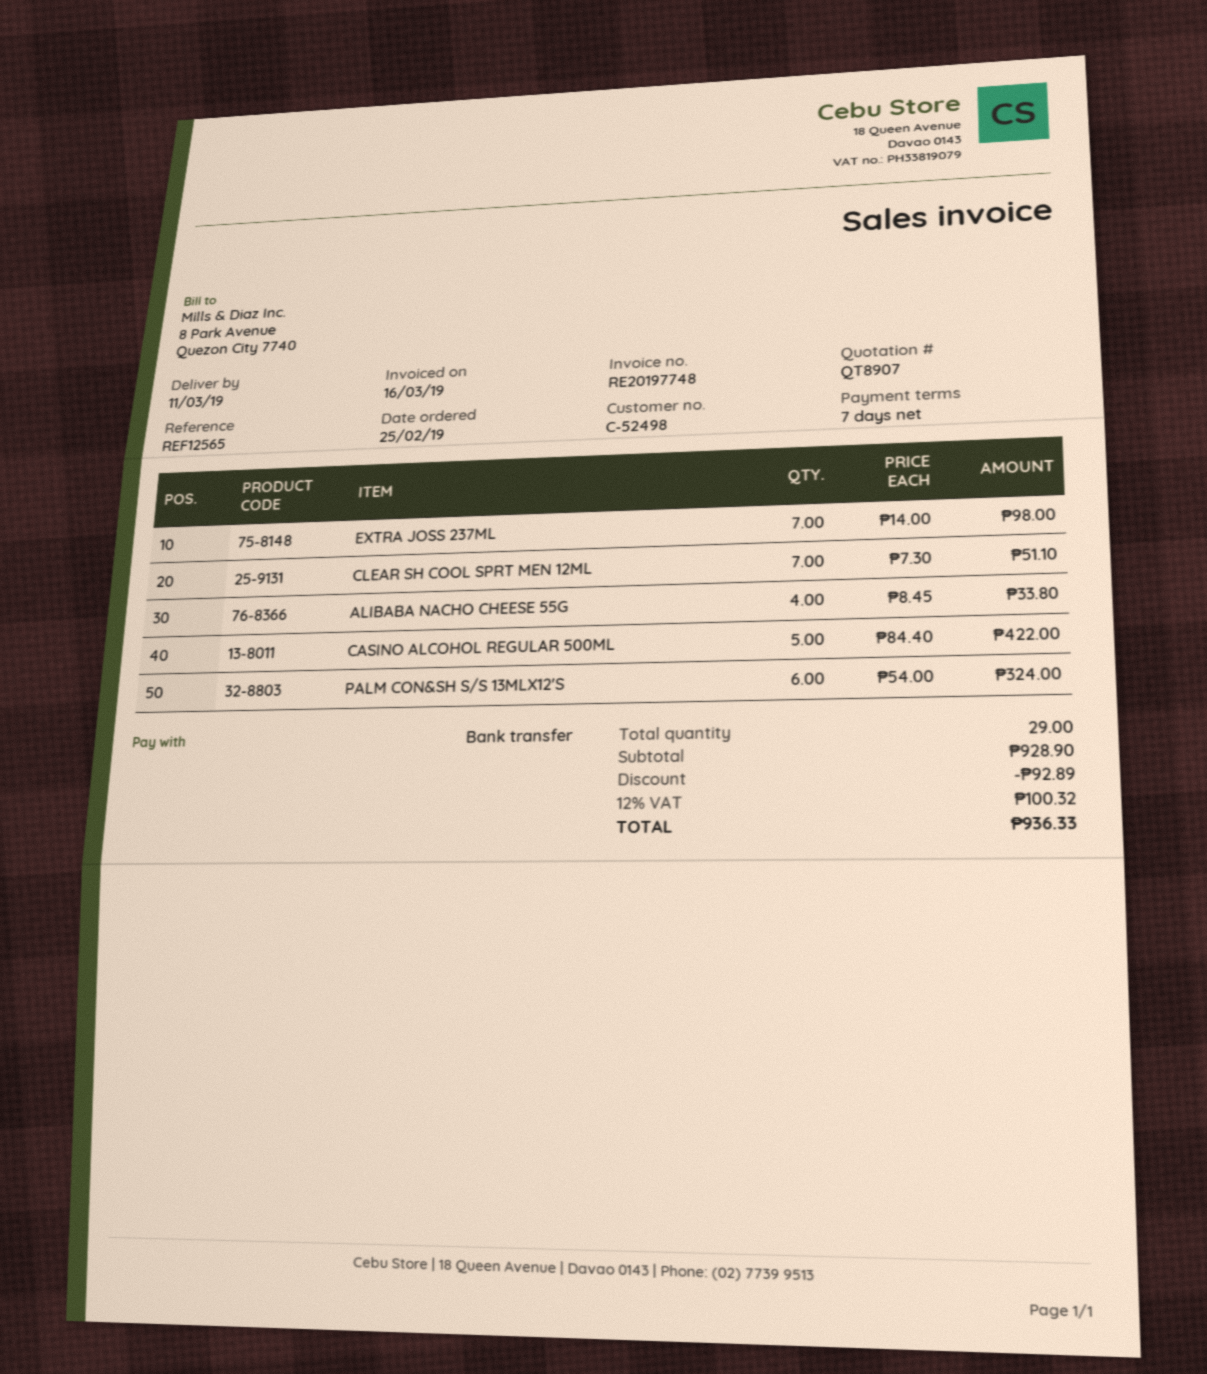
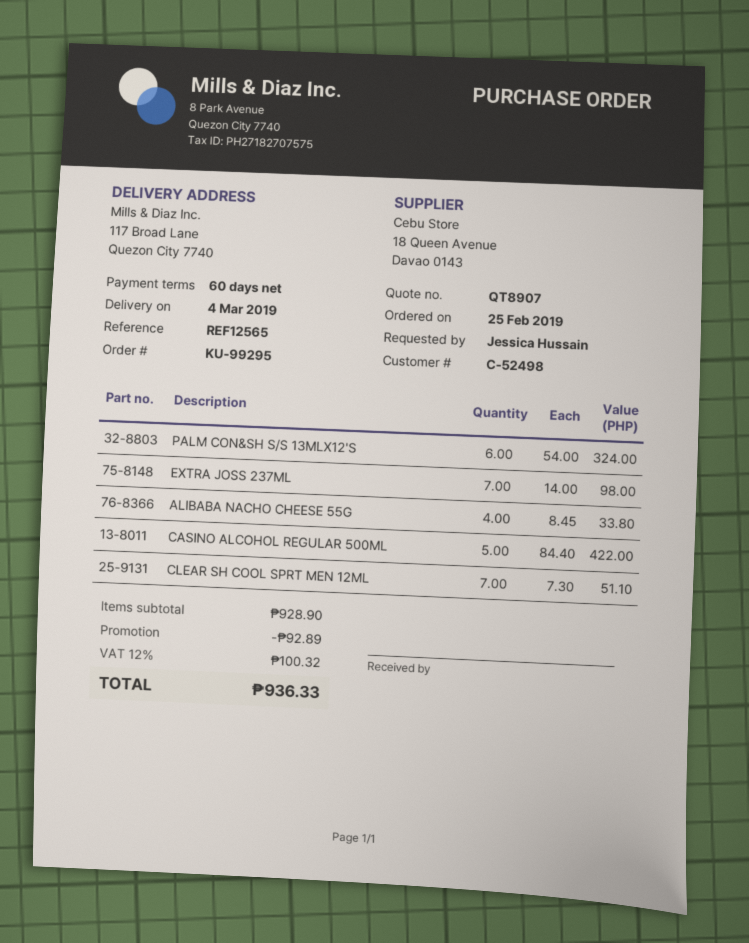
delivery date: 2019-03-11 -> 2019-03-04
payment terms: 7 days -> 60 days

